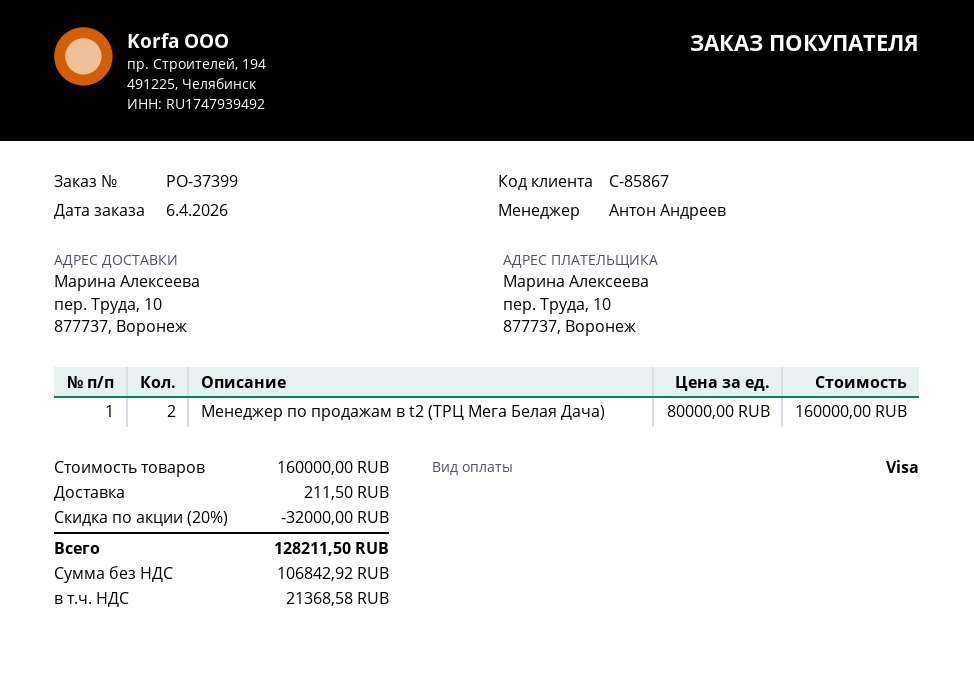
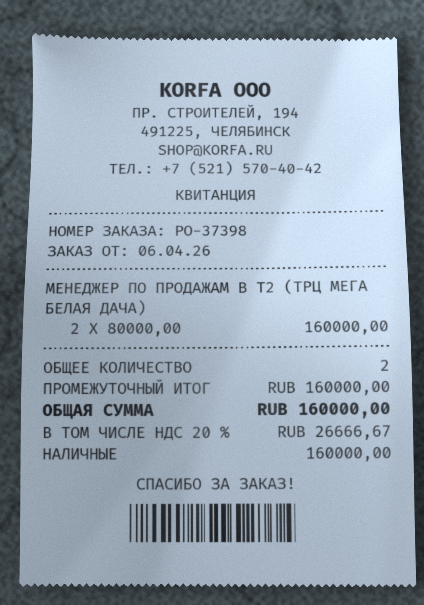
order number: PO-37399 -> PO-37398
payment method: Visa -> cash
discount: 20% = 32000.00 -> none
shipping: 211.50 -> none
tax: 21368.58 -> 26666.67
total: 128211.50 -> 160000.00

